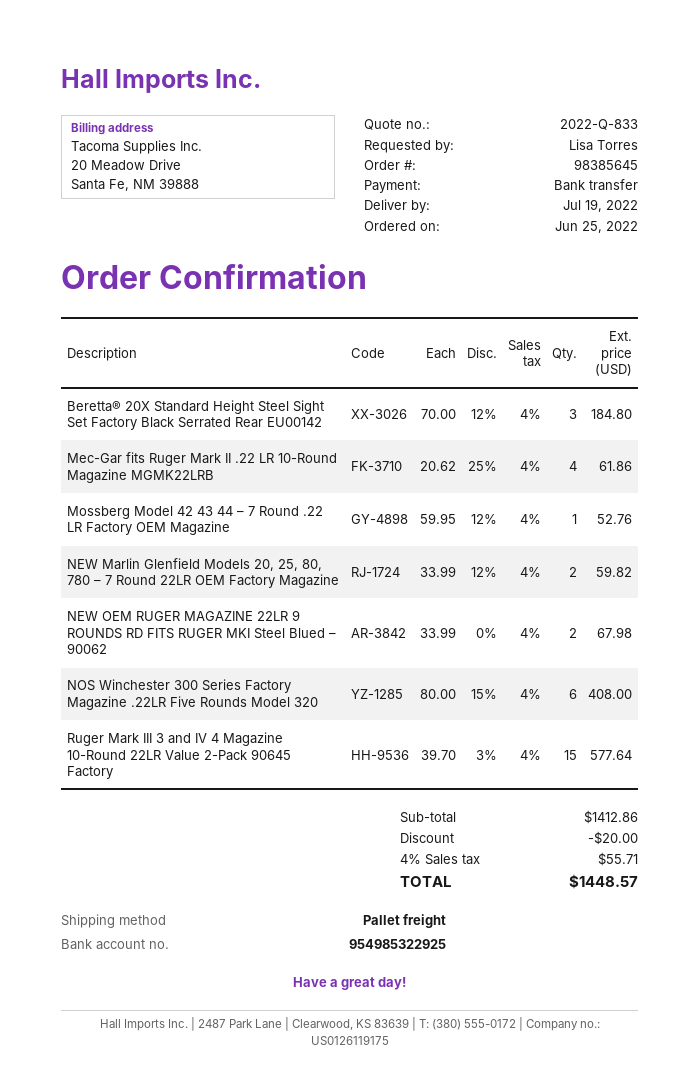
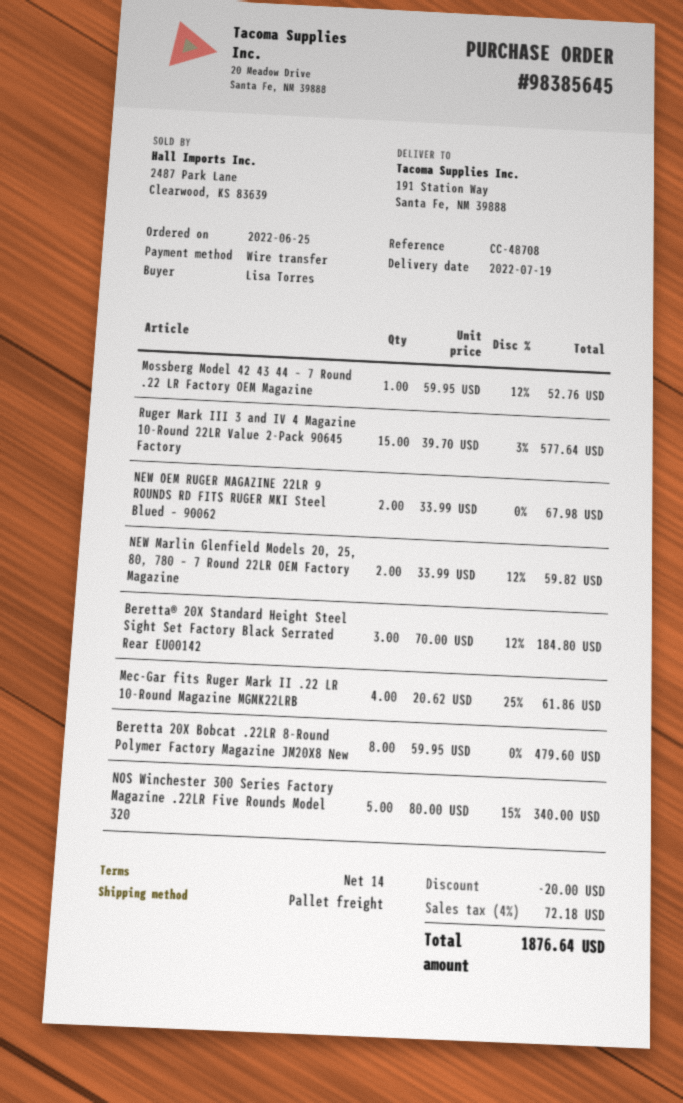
NOS Winchester 300 Series Factory Magazine .22LR Five Rounds Model 320: 6 x 80.00 - 15% = 408.00 -> 5 x 80.00 - 15% = 340.00
Beretta 20X Bobcat .22LR 8-Round Polymer Factory Magazine JM20X8 New: none -> 8 x 59.95 = 479.60
tax: 4% = 55.71 -> 4% = 72.18
total: 1448.57 -> 1876.64

